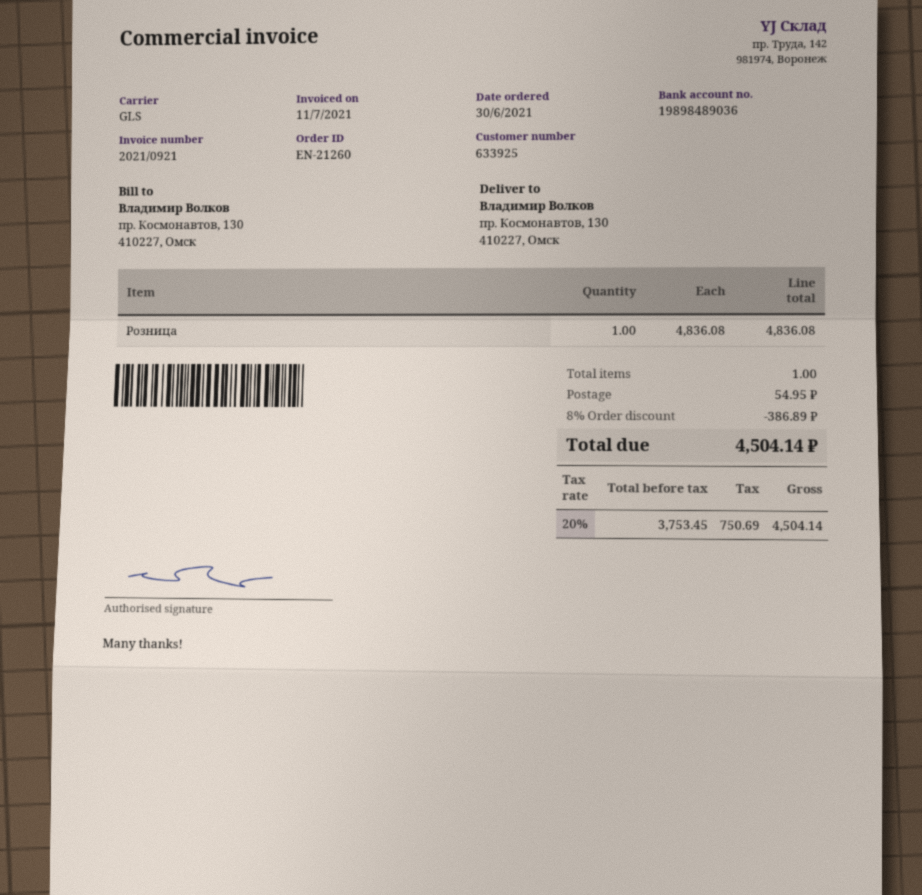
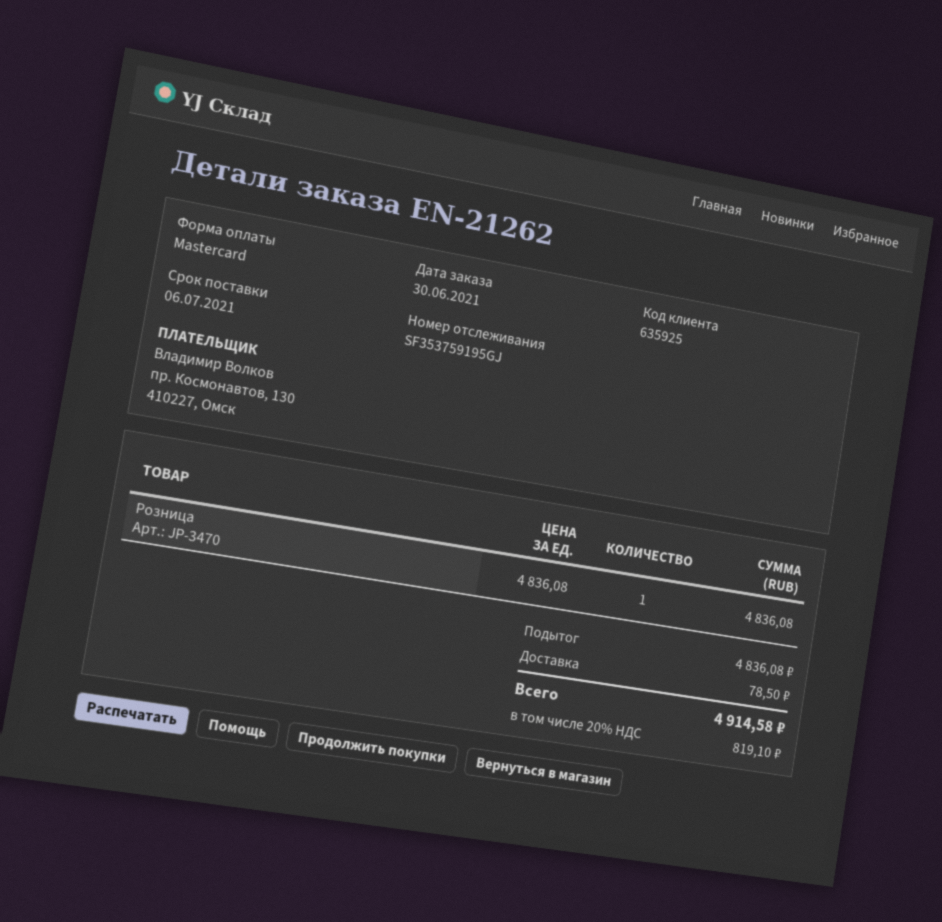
order number: EN-21260 -> EN-21262
customer number: 633925 -> 635925
discount: 8% = 386.89 -> none
shipping: 54.95 -> 78.50
tax: 20% = 750.69 -> 20% = 819.10
total: 4504.14 -> 4914.58

